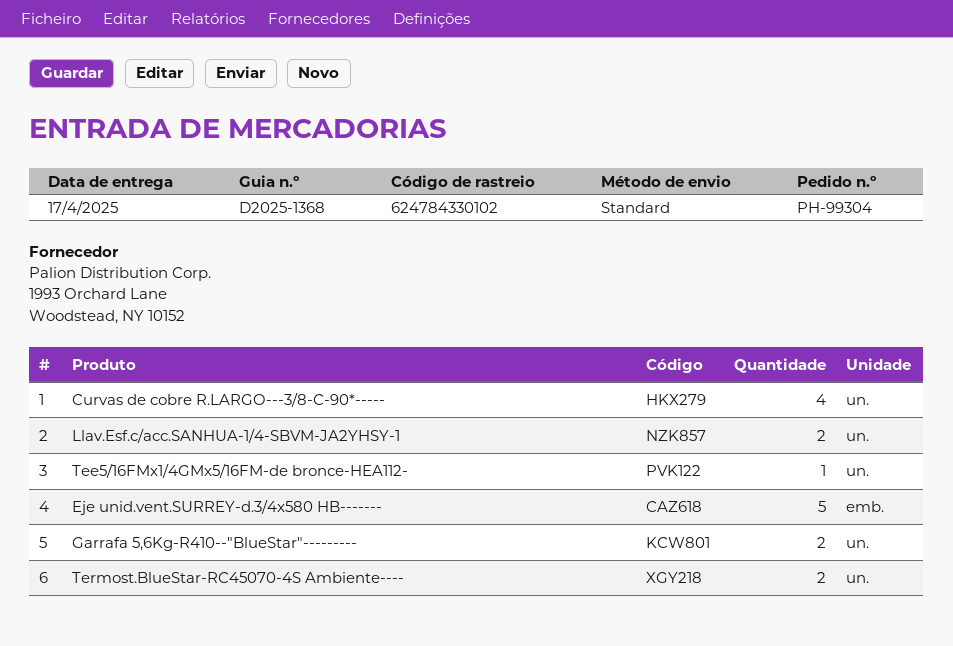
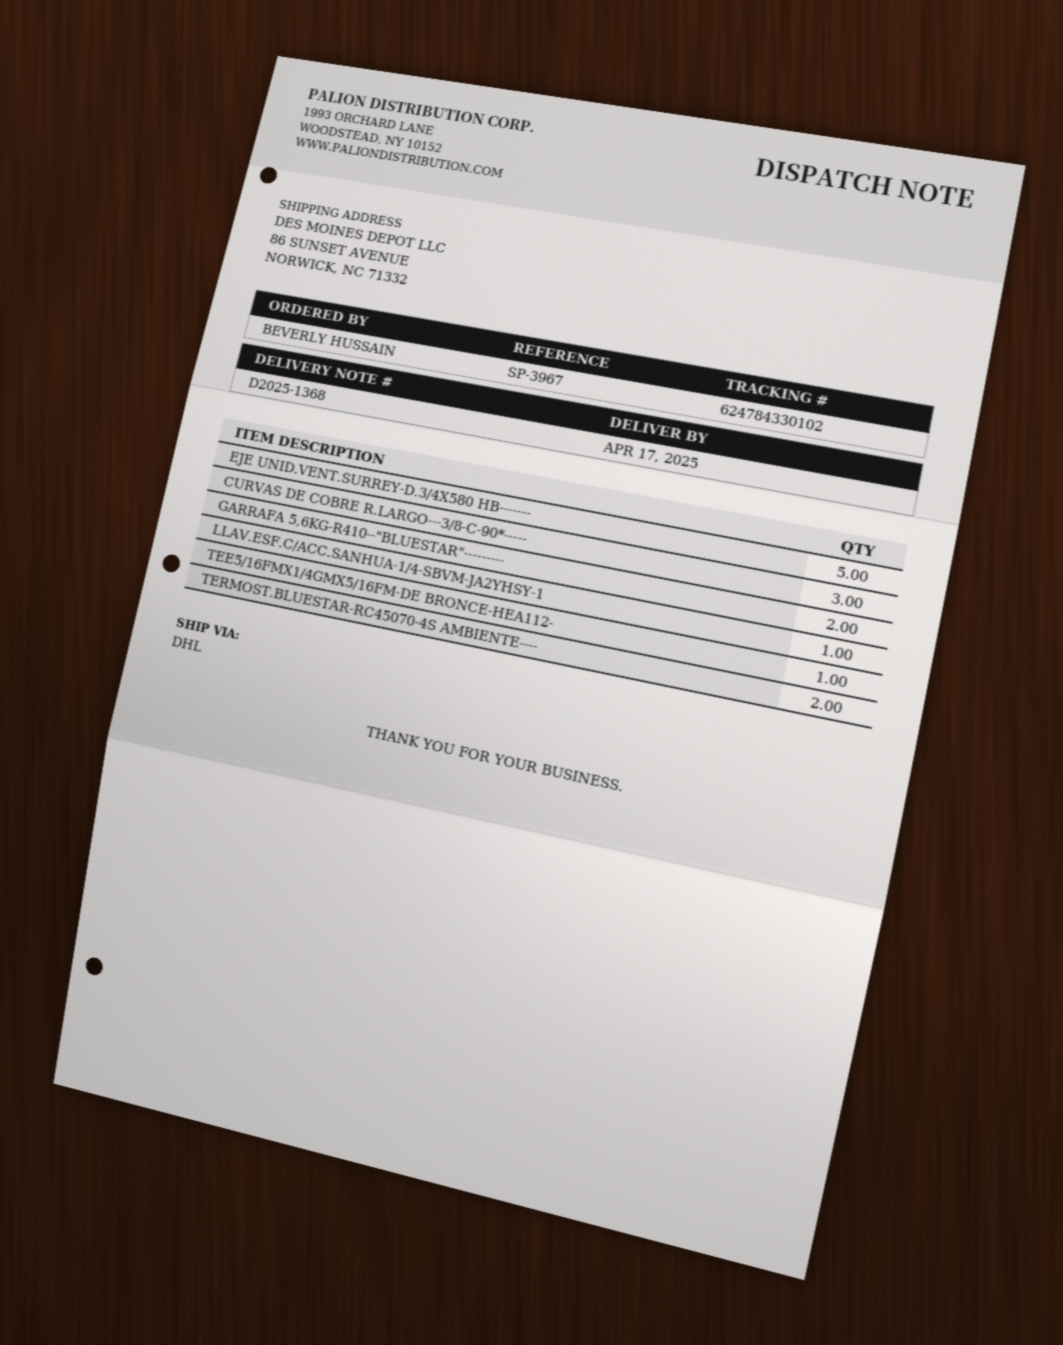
shipping method: standard -> DHL
Curvas de cobre R.LARGO---3/8-C-90*-----: 4 -> 3
Llav.Esf.c/acc.SANHUA-1/4-SBVM-JA2YHSY-1: 2 -> 1

